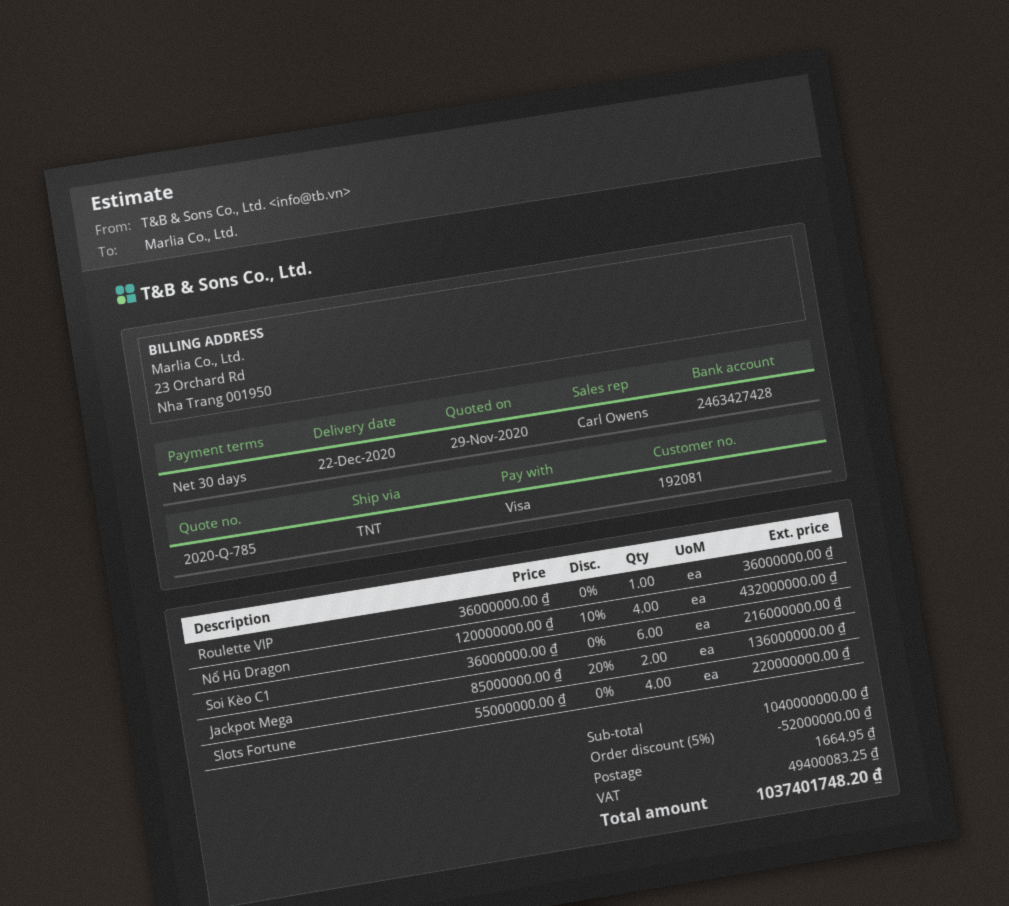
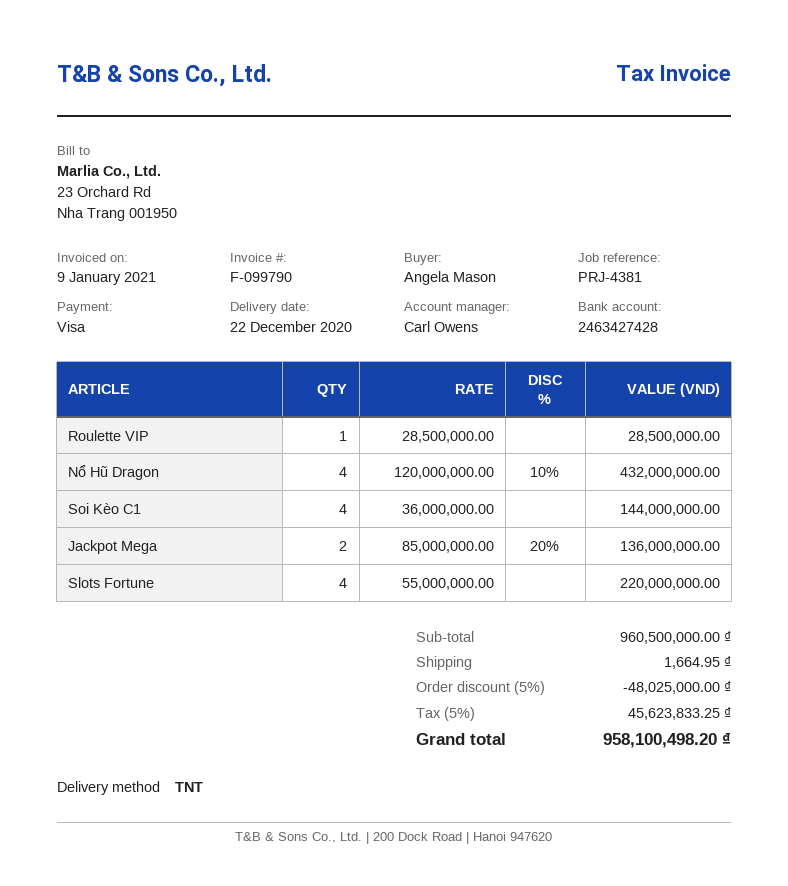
Roulette VIP: 1 x 36000000.00 = 36000000.00 -> 1 x 28500000.00 = 28500000.00
Soi Kèo C1: 6 x 36000000.00 = 216000000.00 -> 4 x 36000000.00 = 144000000.00
subtotal: 1040000000.00 -> 960500000.00
discount: 5% = 52000000.00 -> 5% = 48025000.00
tax: 49400083.25 -> 45623833.25
total: 1037401748.20 -> 958100498.20

